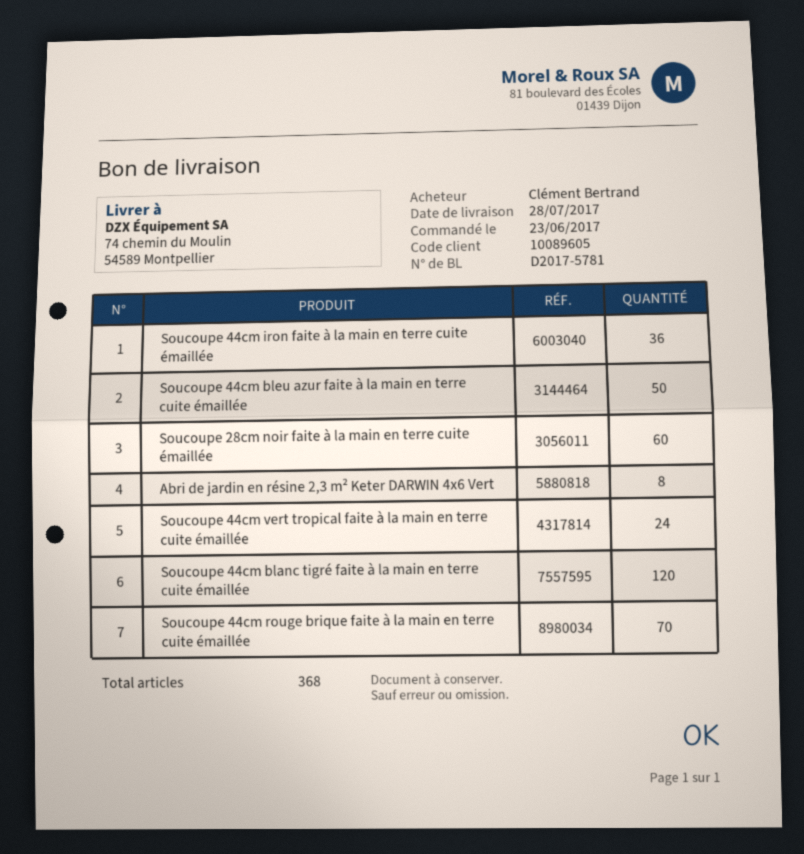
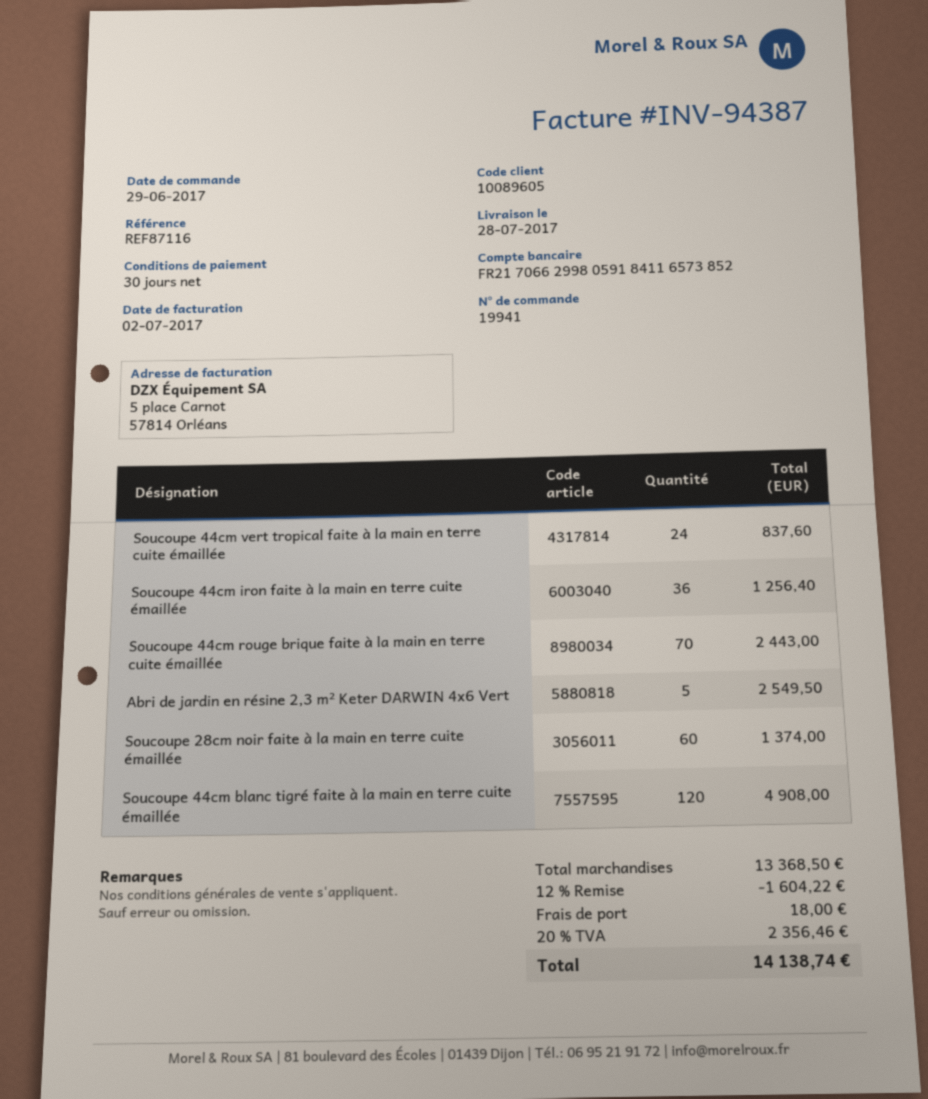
order date: 2017-06-23 -> 2017-06-29
Soucoupe 44cm bleu azur faite à la main en terre cuite émaillée: 50 -> none
Abri de jardin en résine 2,3 m² Keter DARWIN 4x6 Vert: 8 -> 5

